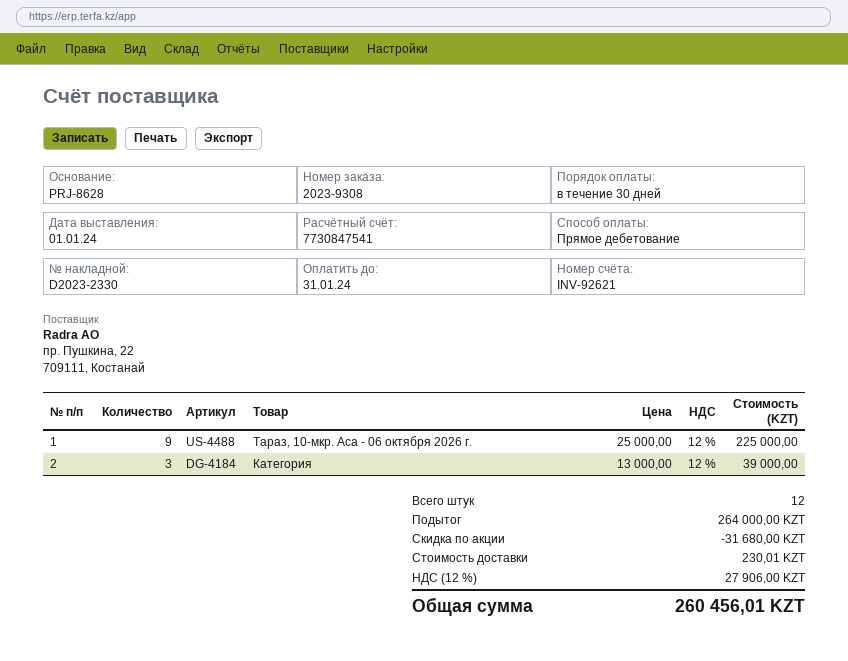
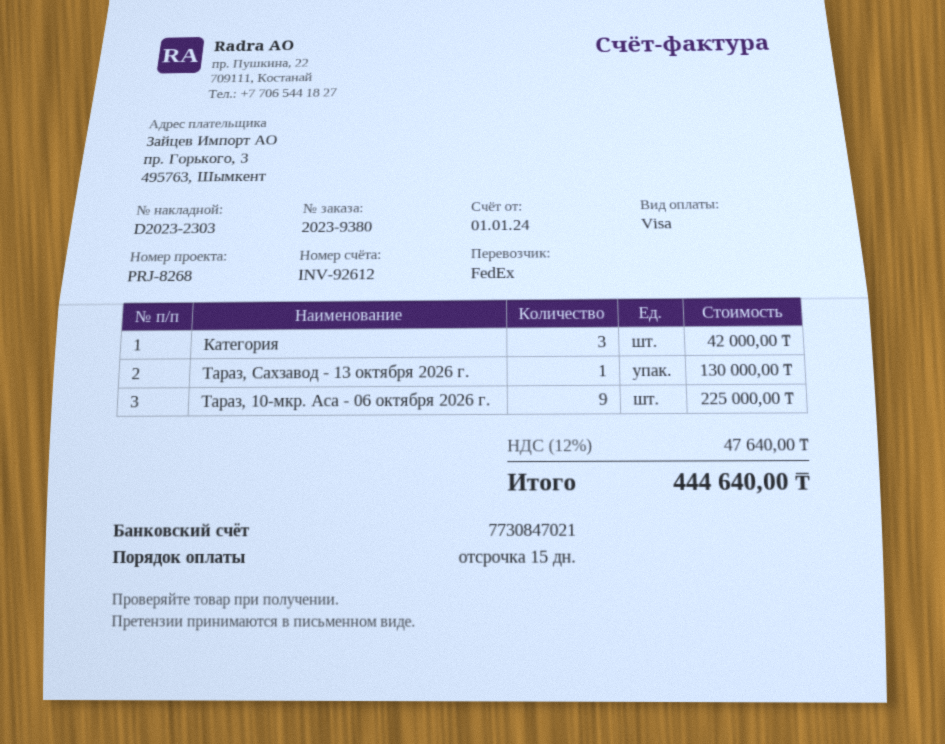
order number: 2023-9308 -> 2023-9380
delivery note number: D2023-2330 -> D2023-2303
invoice number: INV-92621 -> INV-92612
payment terms: 30 days -> 15 days
reference: PRJ-8628 -> PRJ-8268
payment method: direct debit -> Visa
bank account: 7730847541 -> 7730847021
Категория: 3 for 39000.00 -> 3 for 42000.00
Тараз, Сахзавод - 13 октября 2026 г.: none -> 1 for 130000.00
discount: 31680.00 -> none
shipping: 230.01 -> none
tax: 12% = 27906.00 -> 12% = 47640.00
total: 260456.01 -> 444640.00

